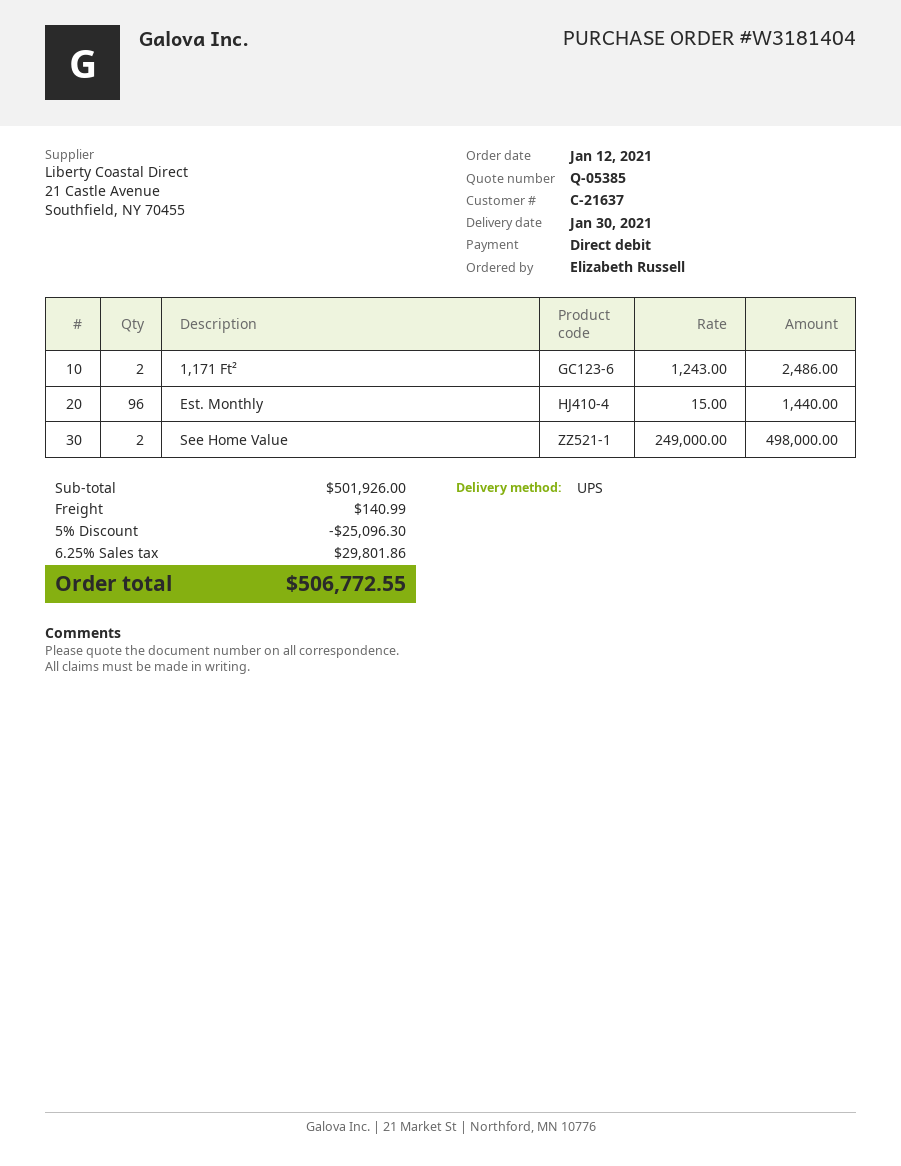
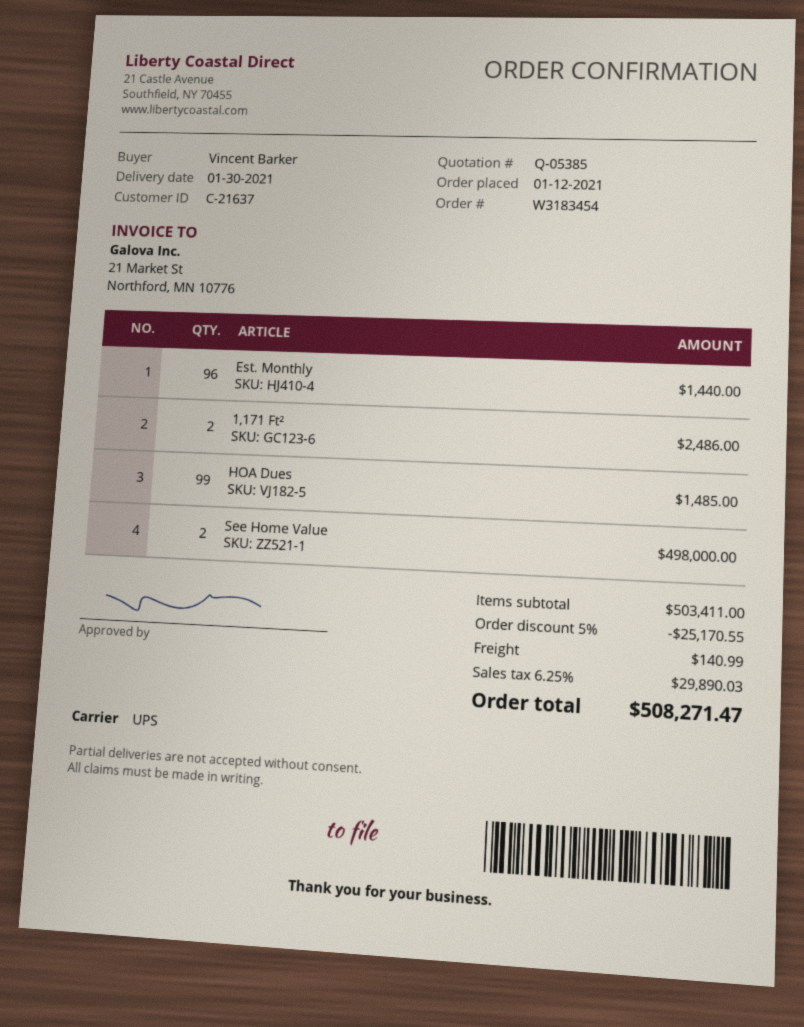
order number: W3181404 -> W3183454
ordered by: Elizabeth Russell -> Vincent Barker
HOA Dues: none -> 99 for 1485.00
subtotal: 501926.00 -> 503411.00
discount: 5% = 25096.30 -> 5% = 25170.55
tax: 6.25% = 29801.86 -> 6.25% = 29890.03
total: 506772.55 -> 508271.47

